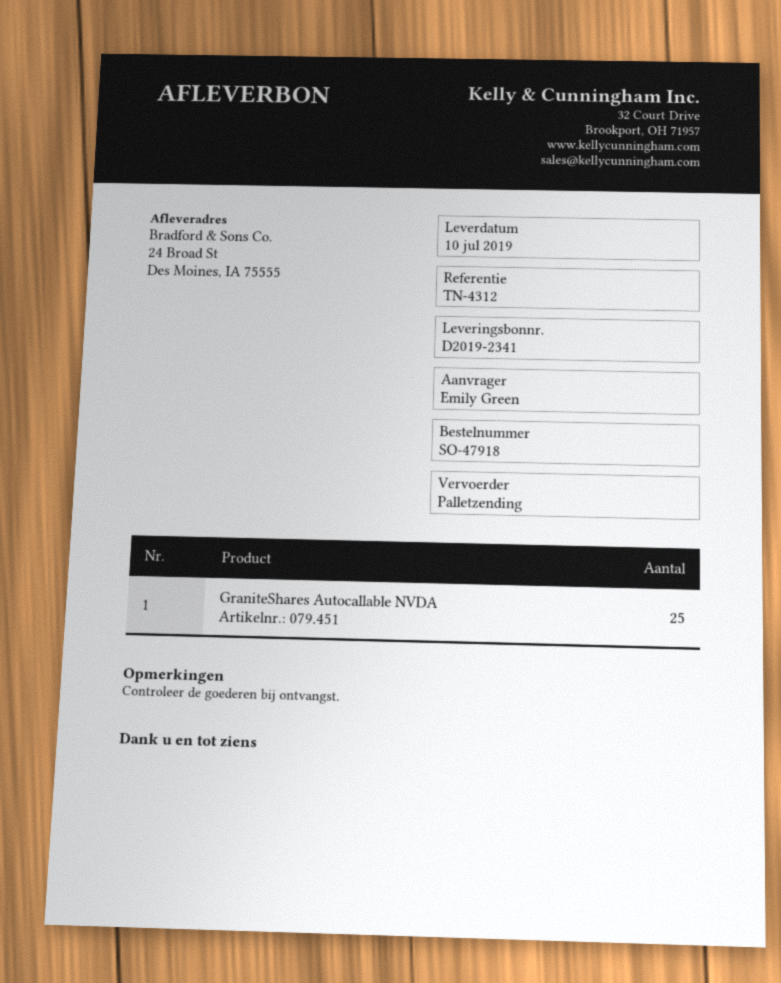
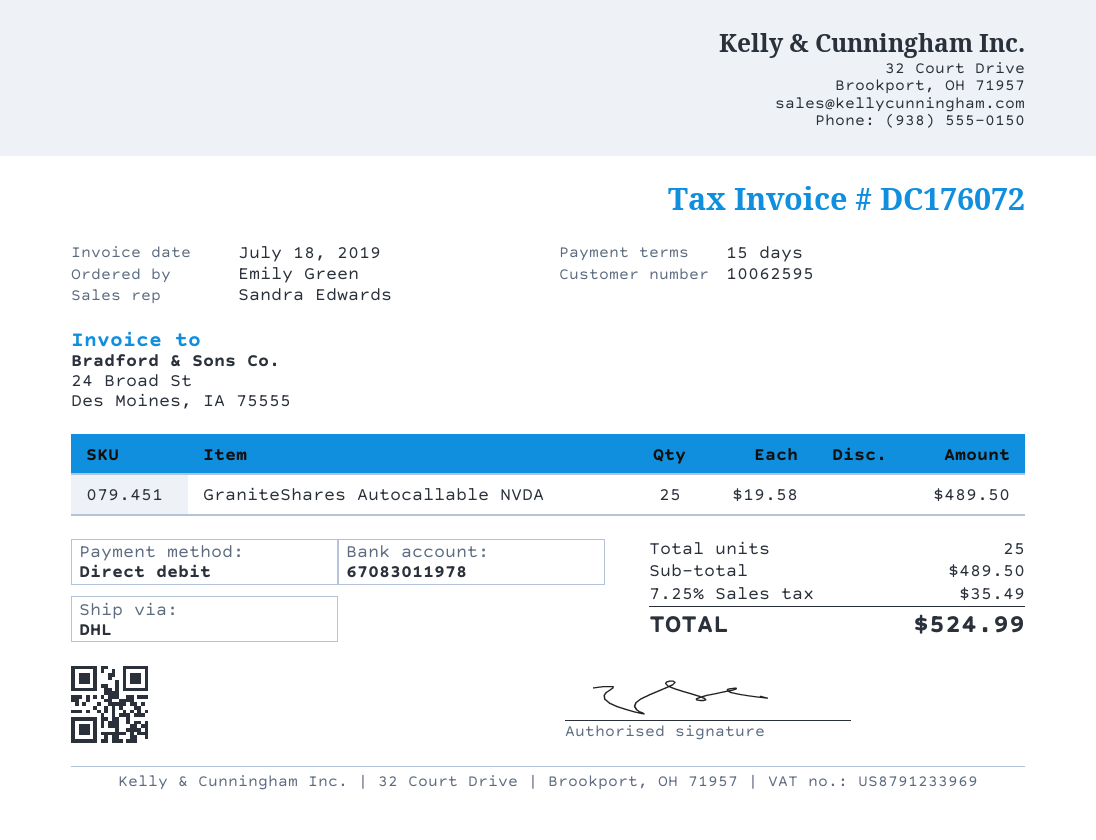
shipping method: pallet freight -> DHL

